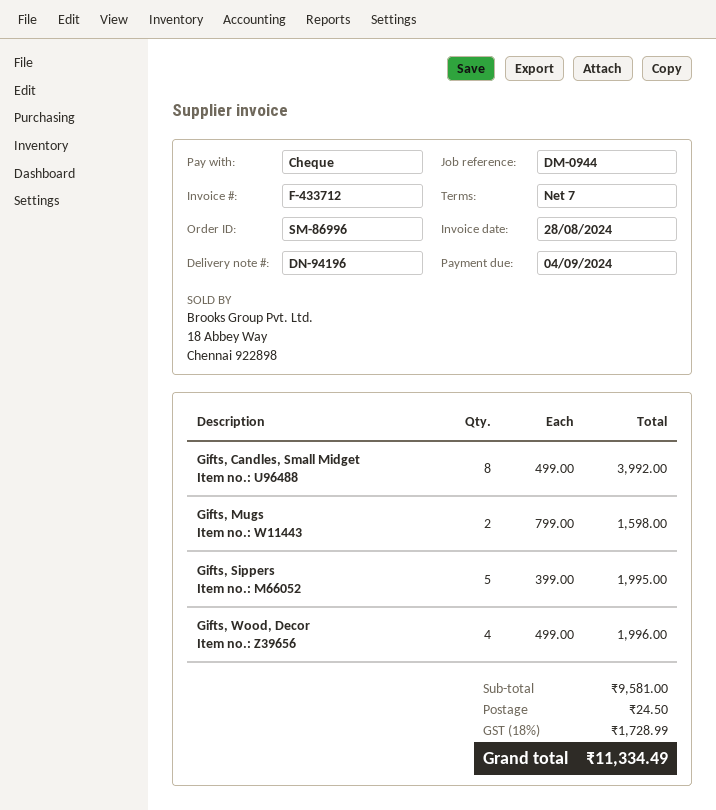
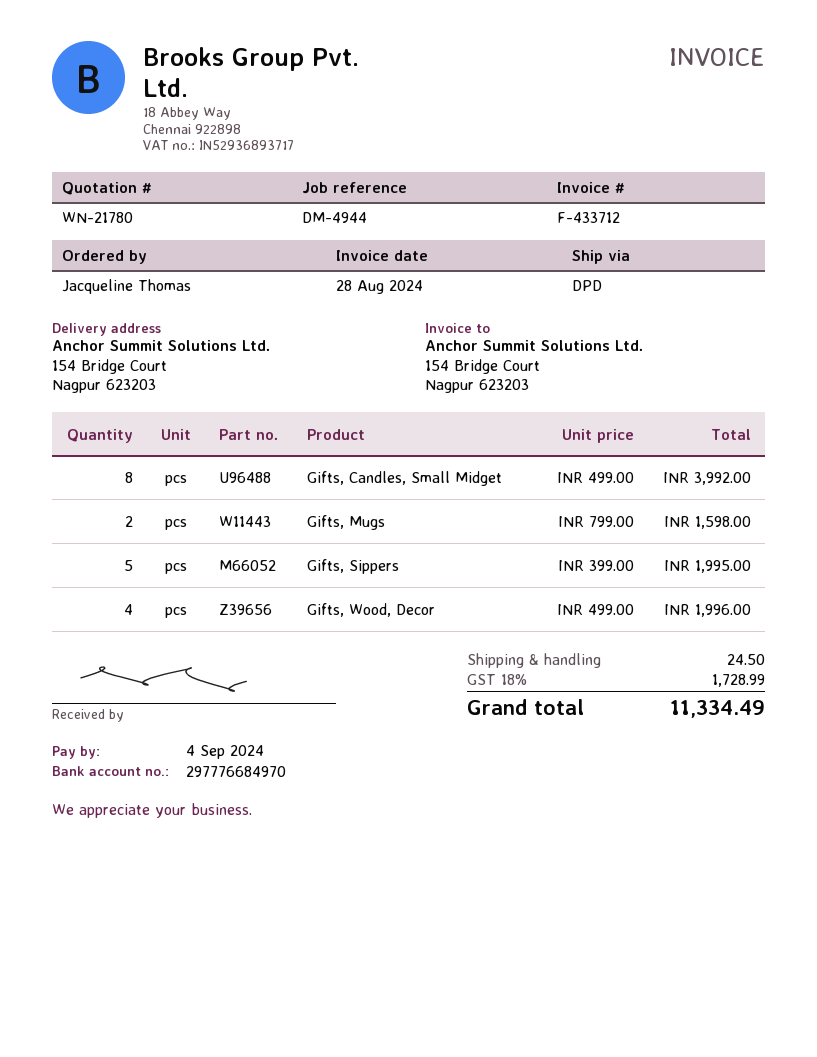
reference: DM-0944 -> DM-4944

